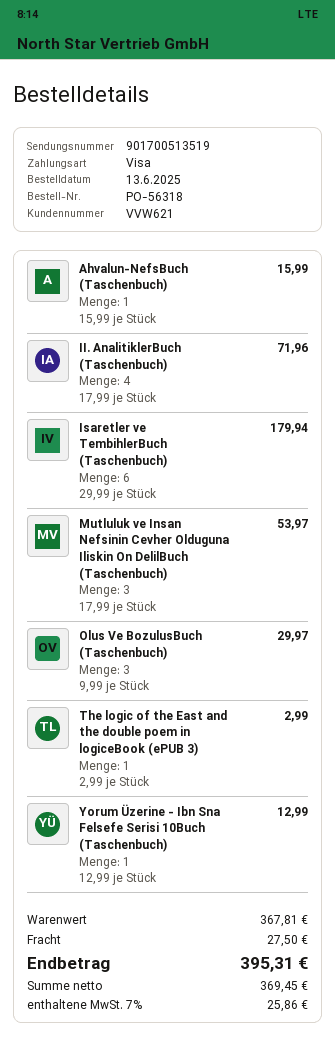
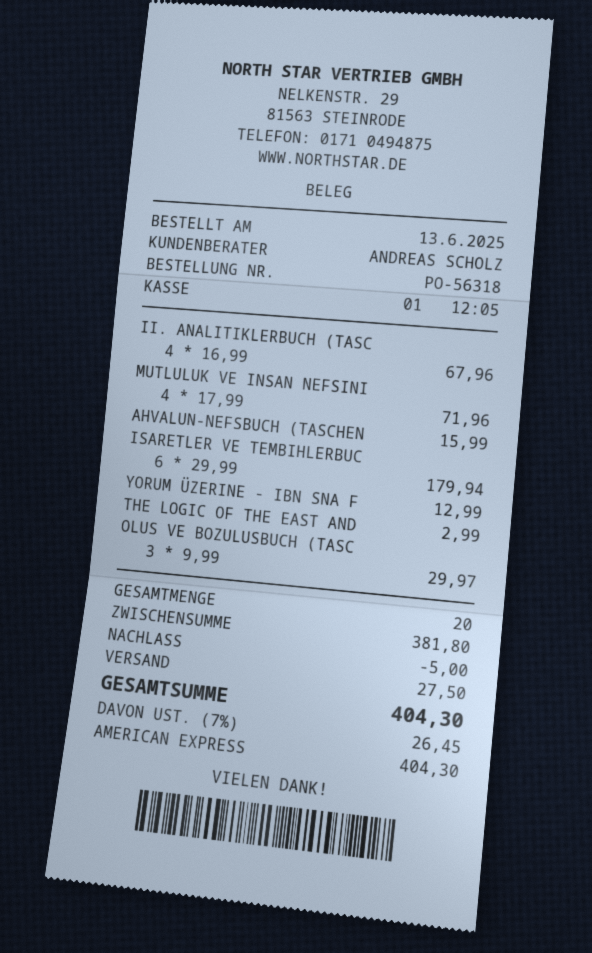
payment method: Visa -> American Express
II. AnalitiklerBuch (Taschenbuch): 4 x 17.99 = 71.96 -> 4 x 16.99 = 67.96
Mutluluk ve Insan Nefsinin Cevher Olduguna Iliskin On DelilBuch (Taschenbuch): 3 x 17.99 = 53.97 -> 4 x 17.99 = 71.96
subtotal: 367.81 -> 381.80
discount: none -> 5.00
tax: 7% = 25.86 -> 7% = 26.45
total: 395.31 -> 404.30

